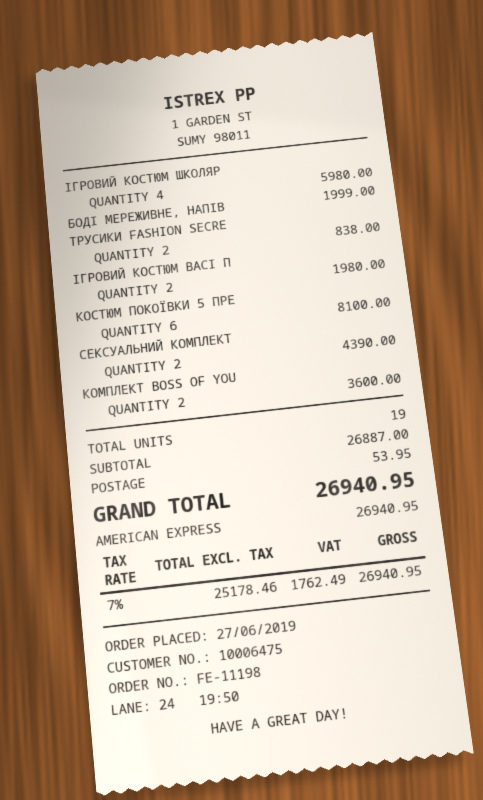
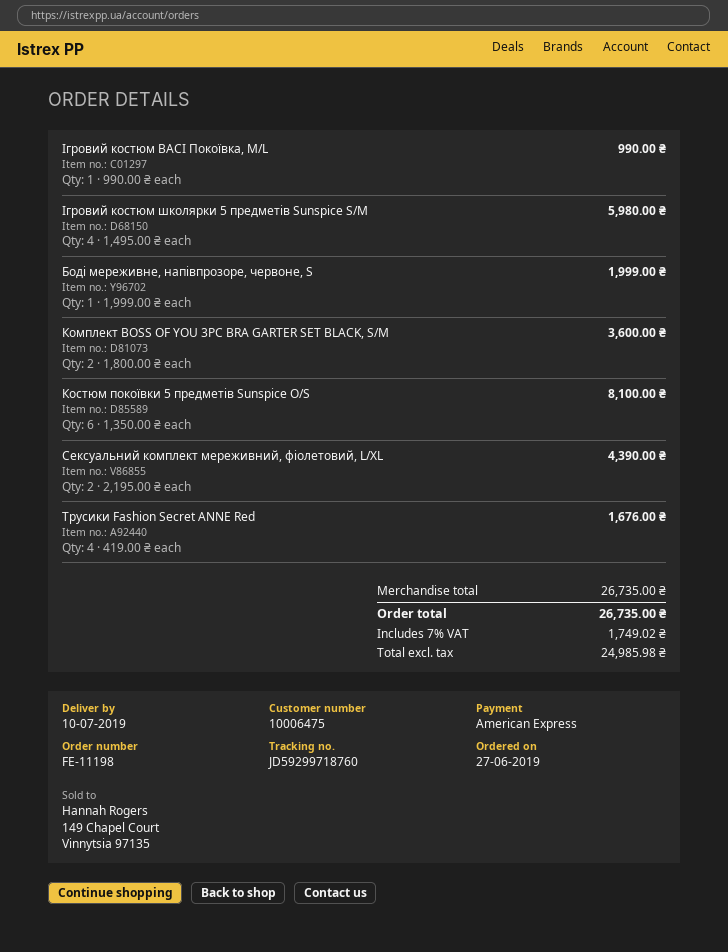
ТРУСИКИ FASHION SECRE: 2 for 838.00 -> 4 for 1676.00
ІГРОВИЙ КОСТЮМ BACI П: 2 for 1980.00 -> 1 for 990.00
subtotal: 26887.00 -> 26735.00
shipping: 53.95 -> none
net: 25178.46 -> 24985.98
tax: 7% = 1762.49 -> 7% = 1749.02
total: 26940.95 -> 26735.00

